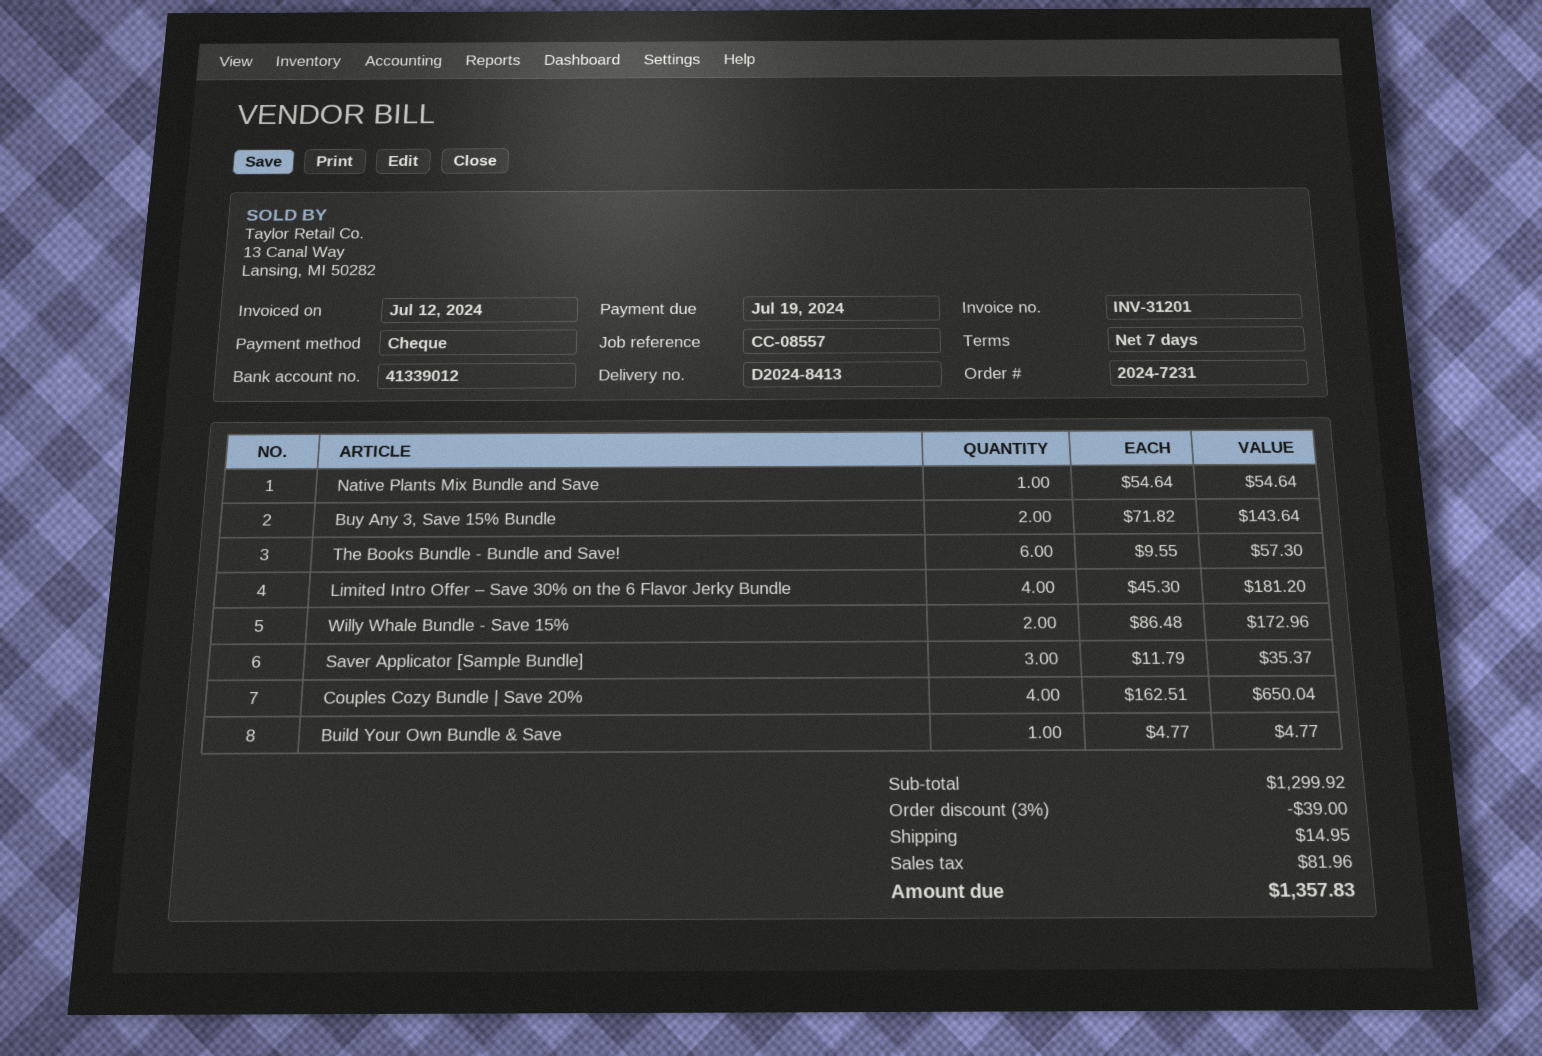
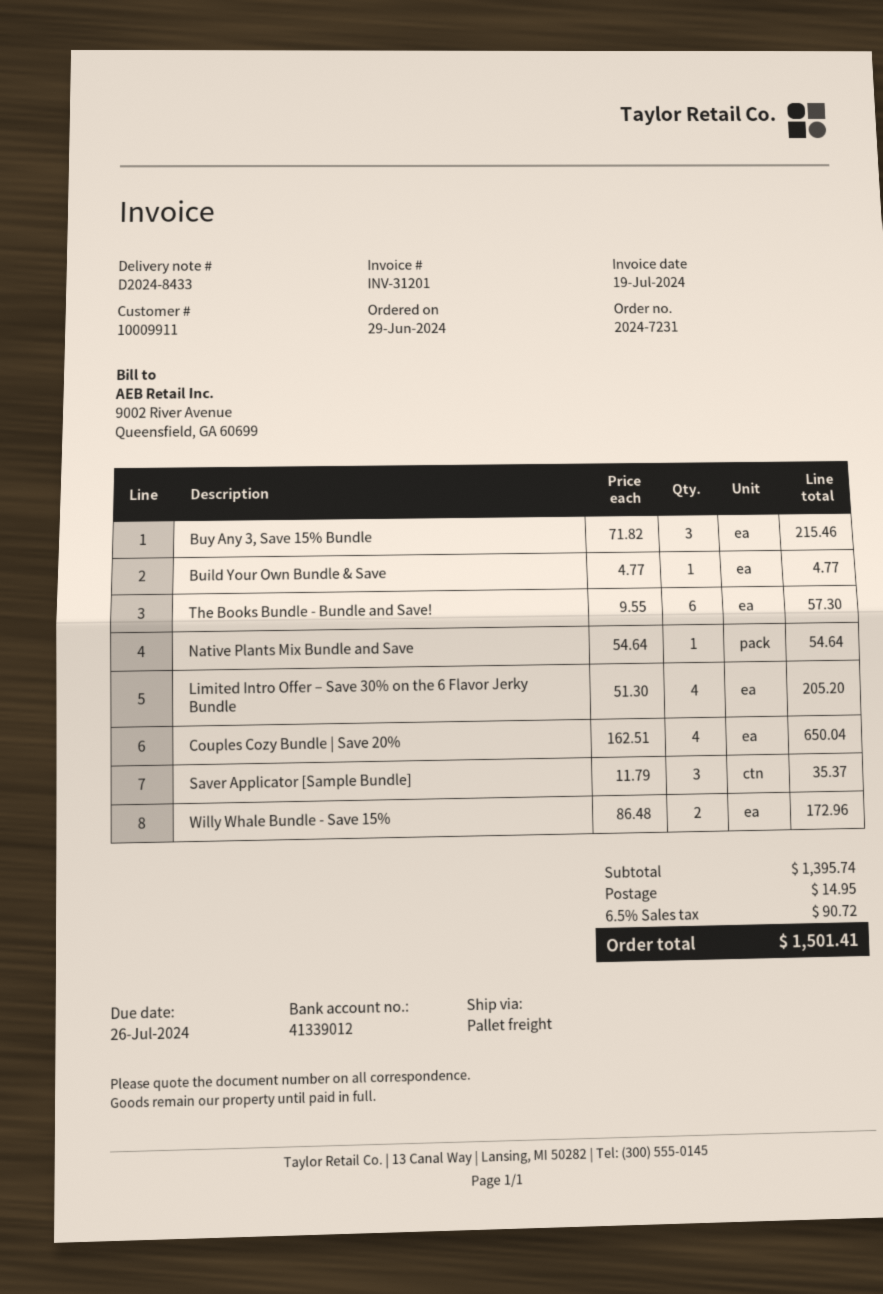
delivery note number: D2024-8413 -> D2024-8433
invoice date: 2024-07-12 -> 2024-07-19
due date: 2024-07-19 -> 2024-07-26
Buy Any 3, Save 15% Bundle: 2 x 71.82 = 143.64 -> 3 x 71.82 = 215.46
Limited Intro Offer – Save 30% on the 6 Flavor Jerky Bundle: 4 x 45.30 = 181.20 -> 4 x 51.30 = 205.20
subtotal: 1299.92 -> 1395.74
discount: 3% = 39.00 -> none
tax: 81.96 -> 90.72
total: 1357.83 -> 1501.41

